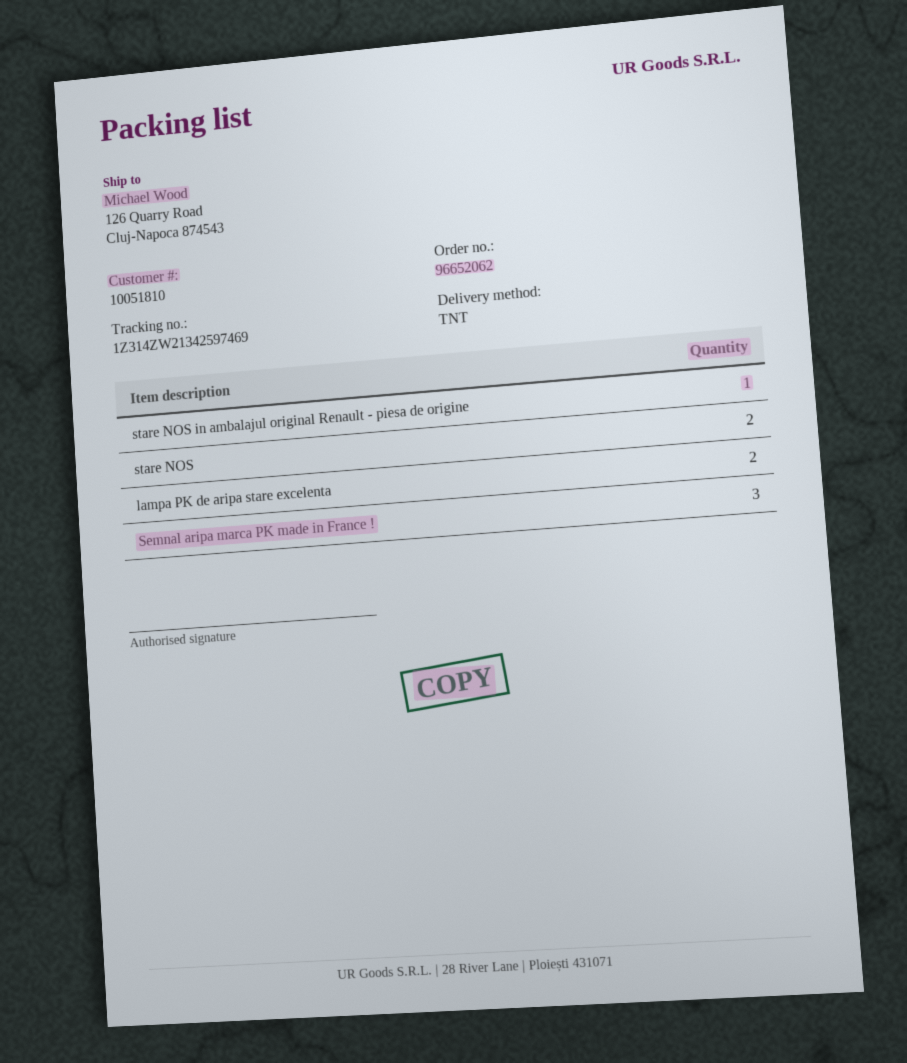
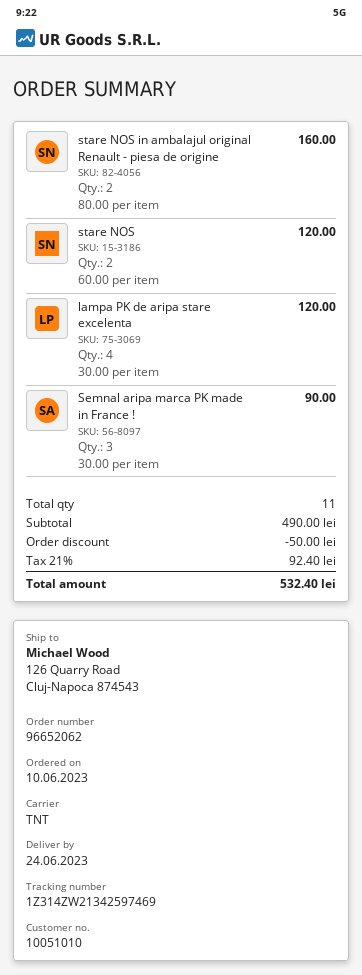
customer number: 10051810 -> 10051010
stare NOS in ambalajul original Renault - piesa de origine: 1 -> 2
lampa PK de aripa stare excelenta: 2 -> 4

